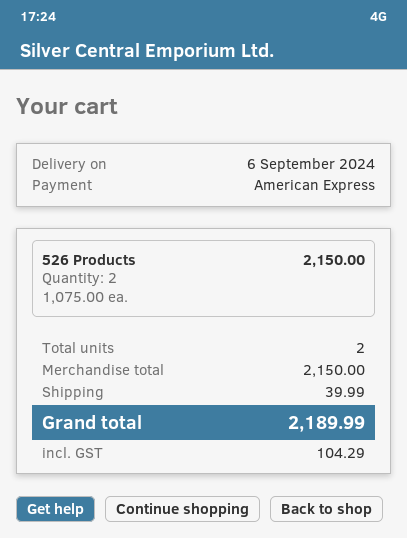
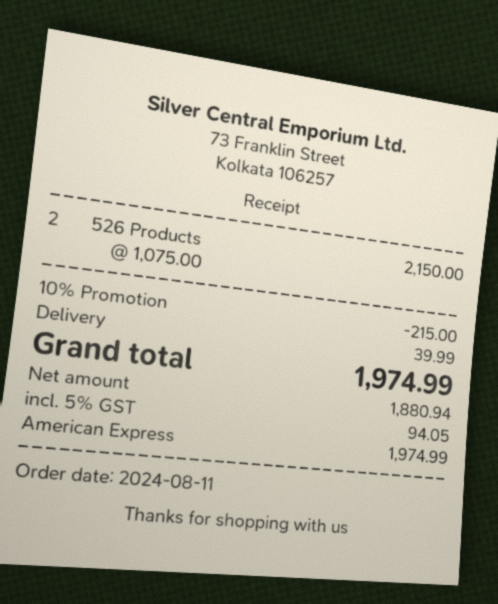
discount: none -> 10% = 215.00
tax: 104.29 -> 94.05
total: 2189.99 -> 1974.99

